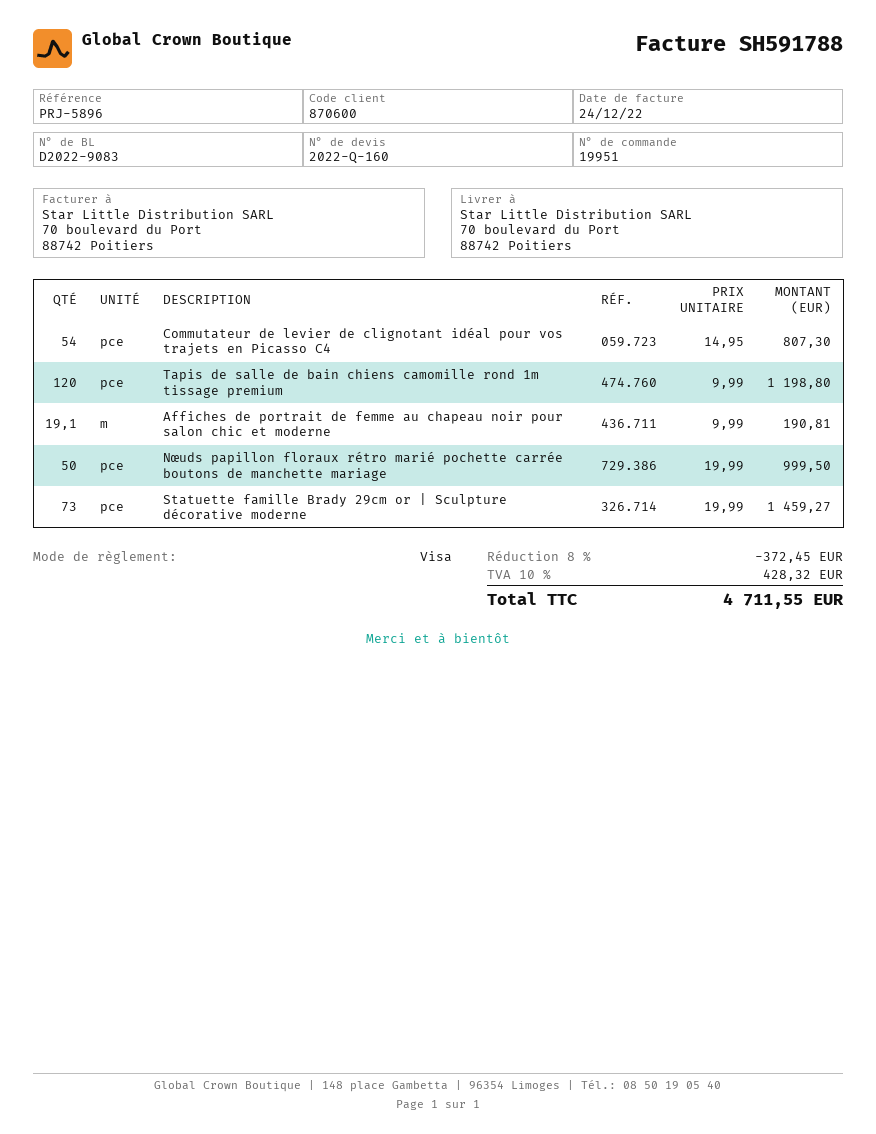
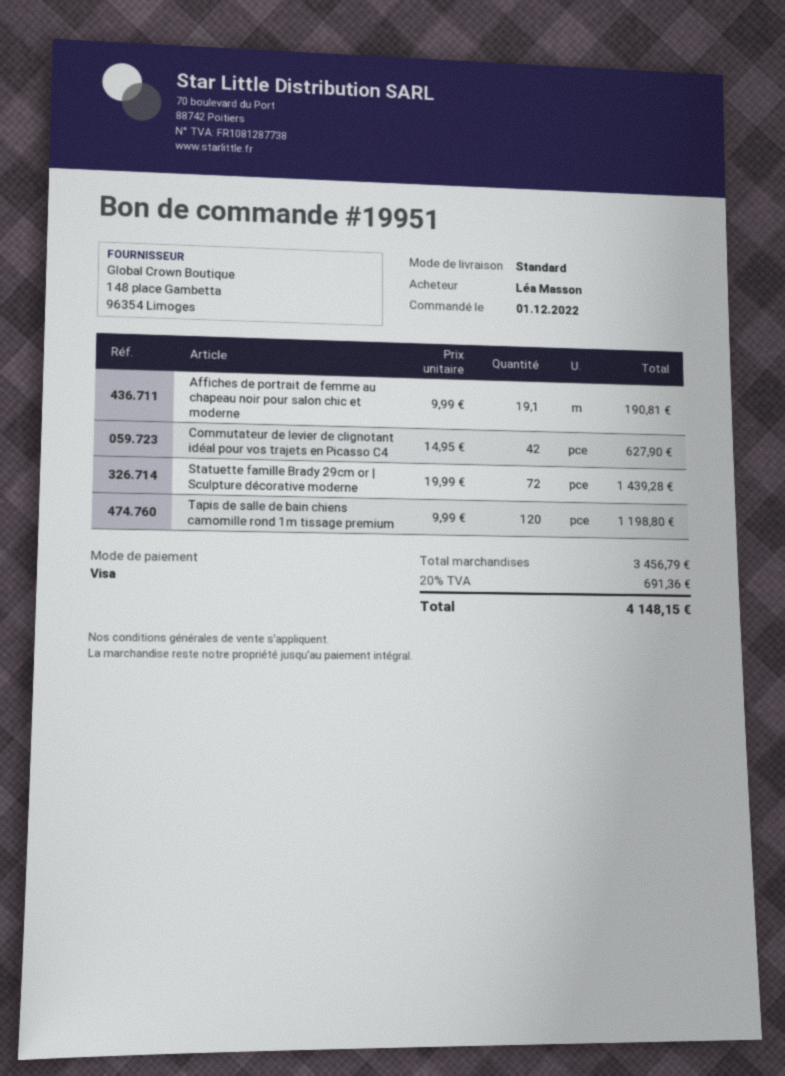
Commutateur de levier de clignotant idéal pour vos trajets en Picasso C4: 54 x 14.95 = 807.30 -> 42 x 14.95 = 627.90
Nœuds papillon floraux rétro marié pochette carrée boutons de manchette mariage: 50 x 19.99 = 999.50 -> none
Statuette famille Brady 29cm or | Sculpture décorative moderne: 73 x 19.99 = 1459.27 -> 72 x 19.99 = 1439.28
discount: 8% = 372.45 -> none
tax: 10% = 428.32 -> 20% = 691.36
total: 4711.55 -> 4148.15

